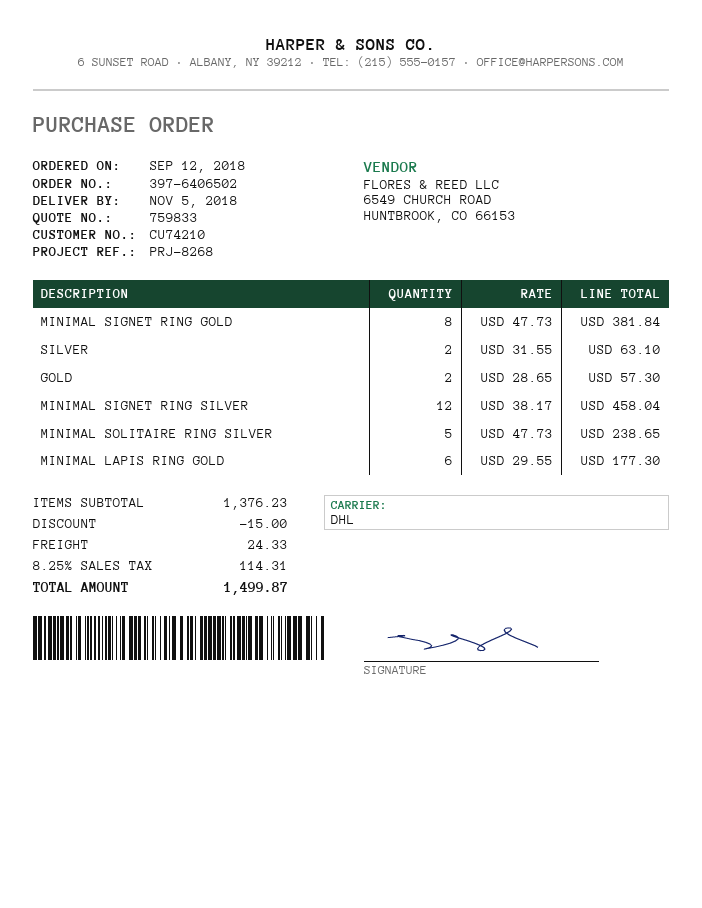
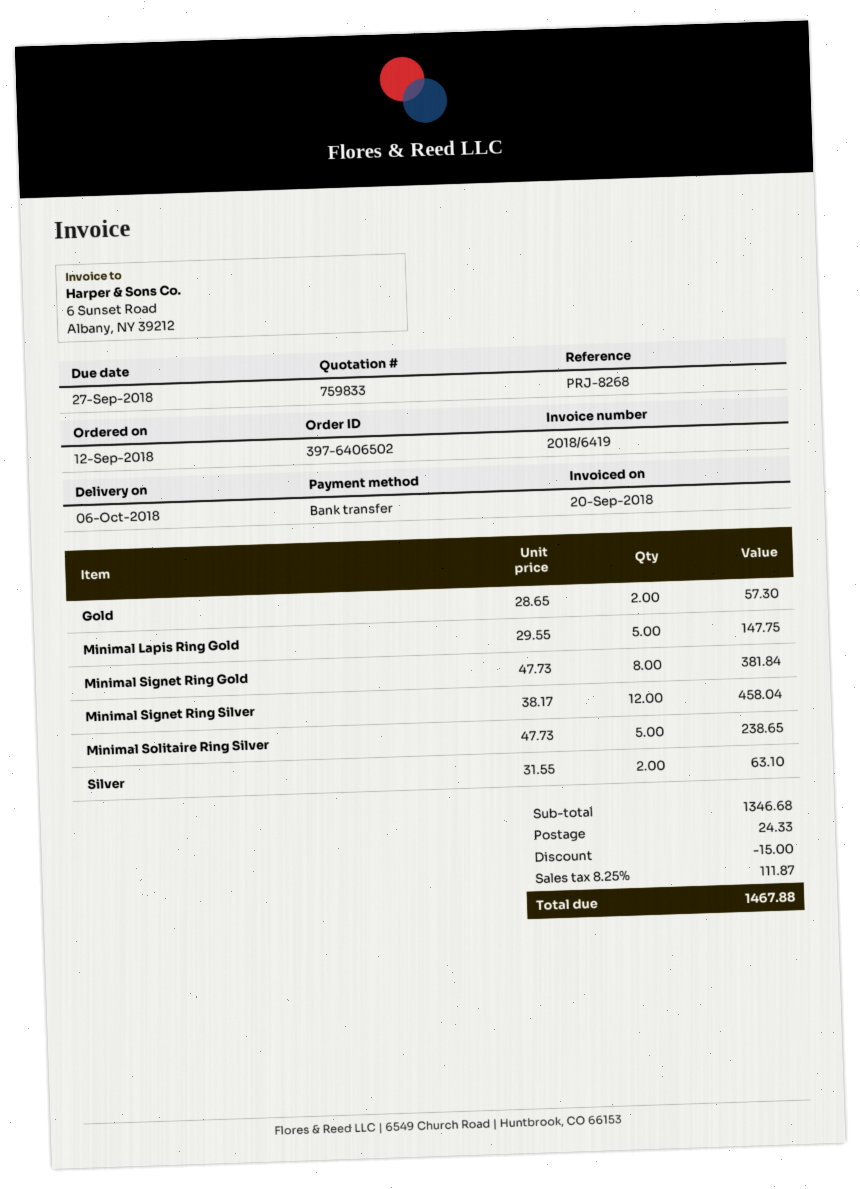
delivery date: 2018-11-05 -> 2018-10-06
MINIMAL LAPIS RING GOLD: 6 x 29.55 = 177.30 -> 5 x 29.55 = 147.75
subtotal: 1376.23 -> 1346.68
tax: 8.25% = 114.31 -> 8.25% = 111.87
total: 1499.87 -> 1467.88

